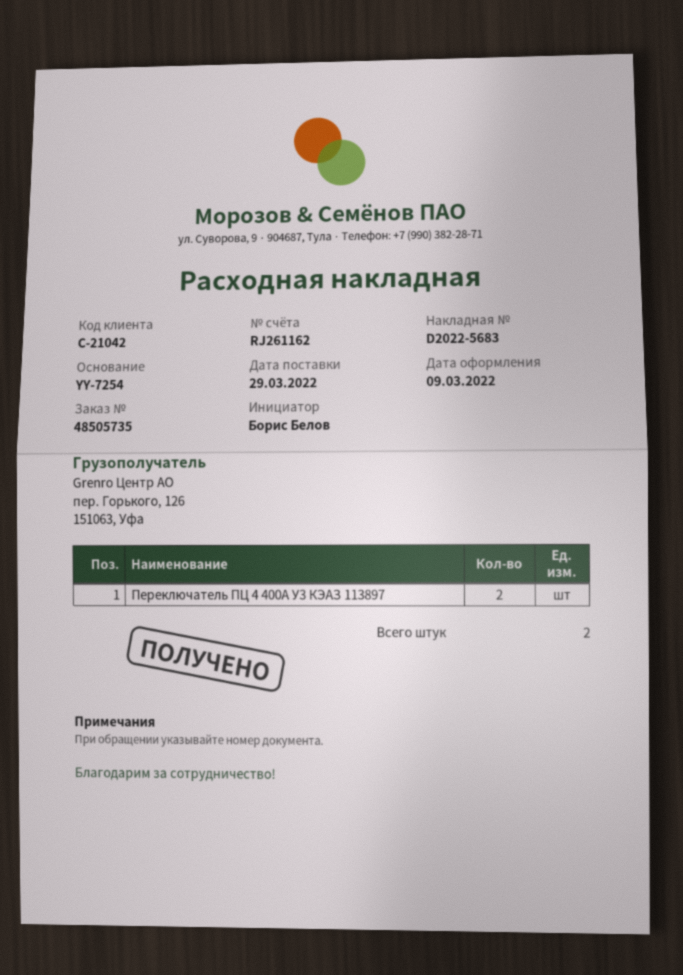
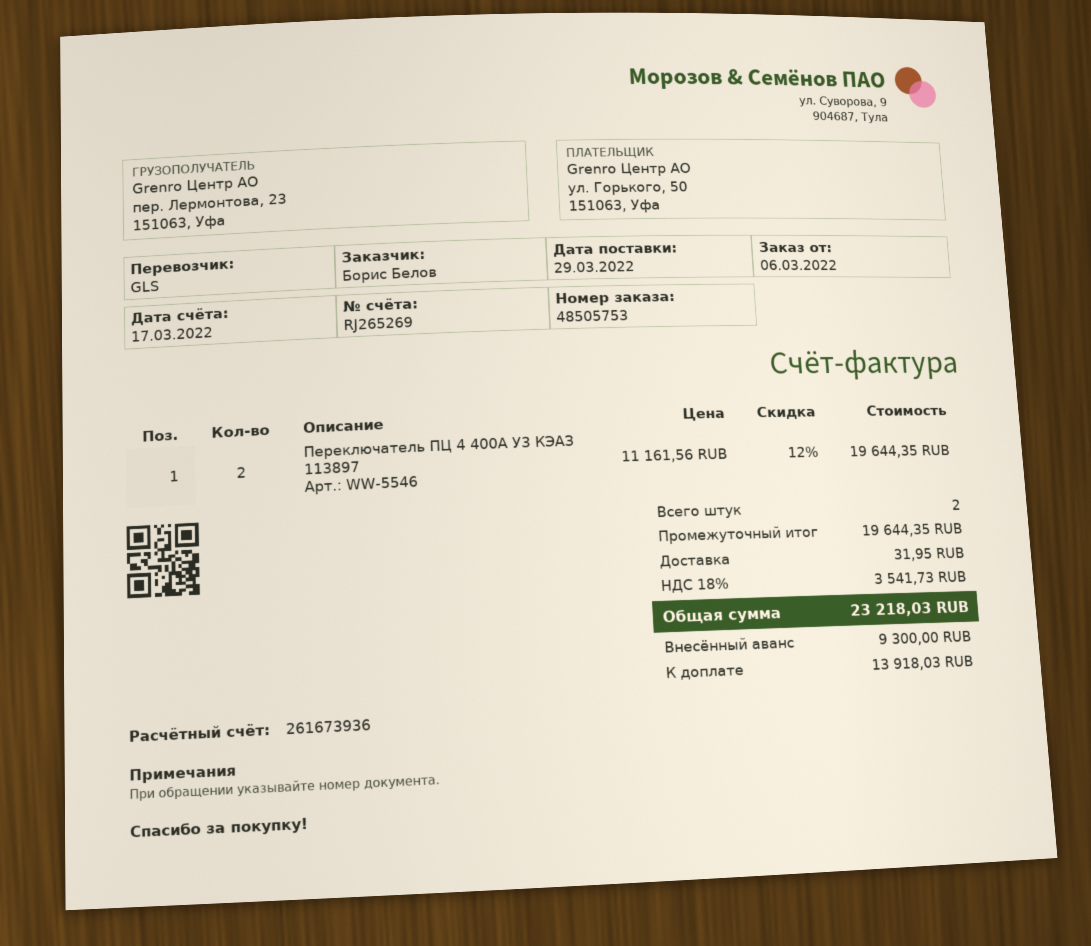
order number: 48505735 -> 48505753
order date: 2022-03-09 -> 2022-03-06
invoice number: RJ261162 -> RJ265269
ship to: пер. Горького, 126, 151063, Уфа -> пер. Лермонтова, 23, 151063, Уфа

